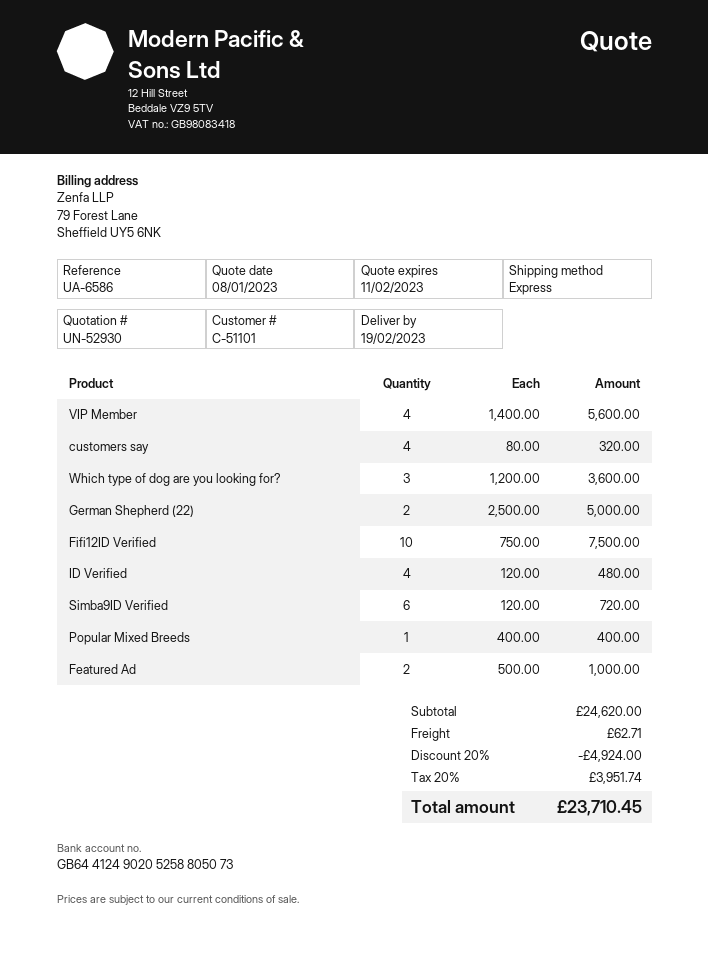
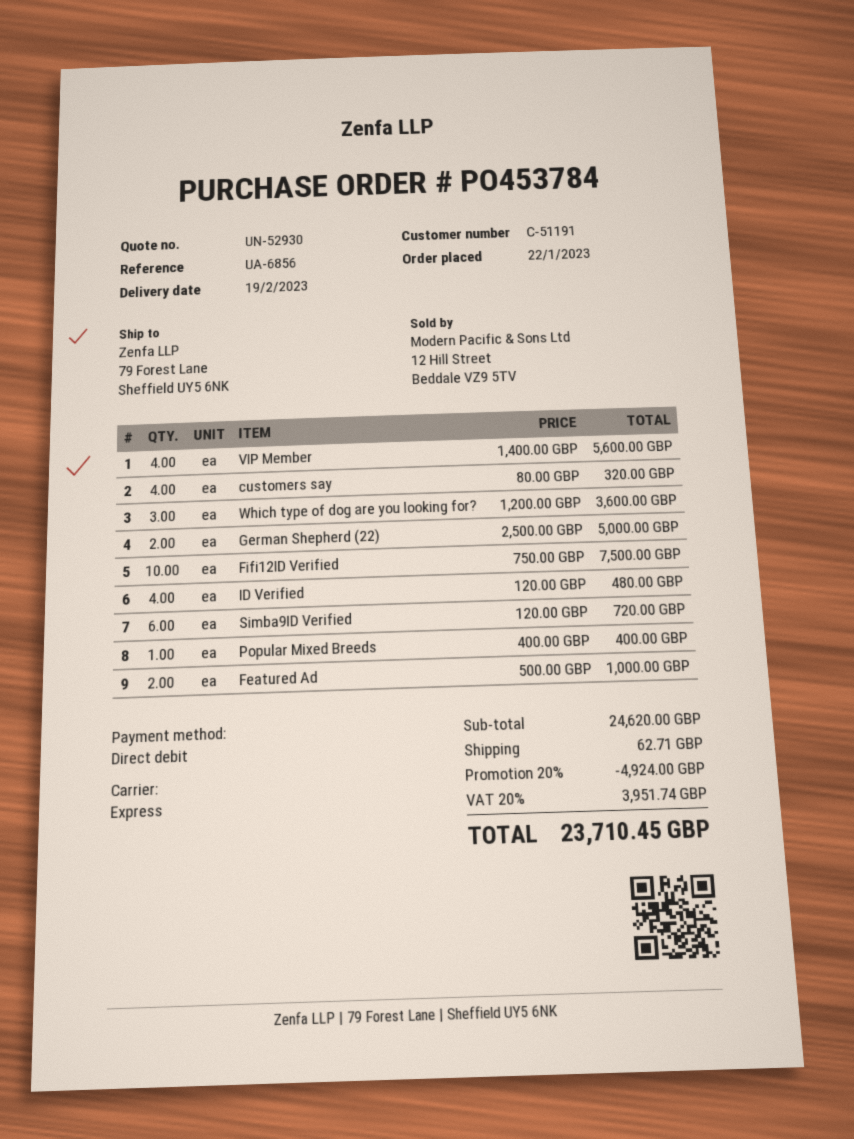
customer number: C-51101 -> C-51191
reference: UA-6586 -> UA-6856

